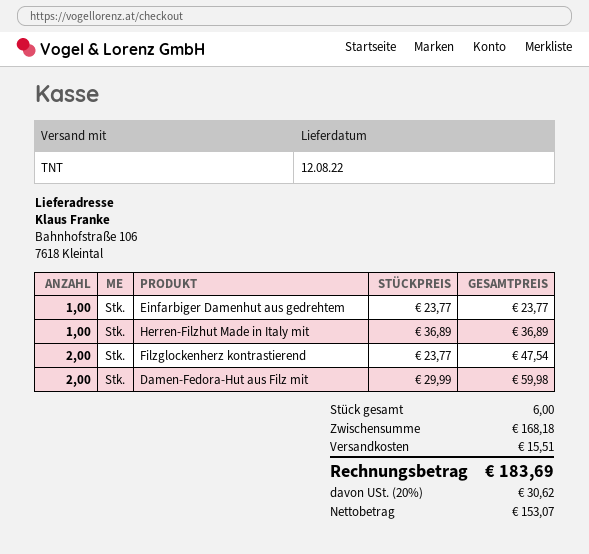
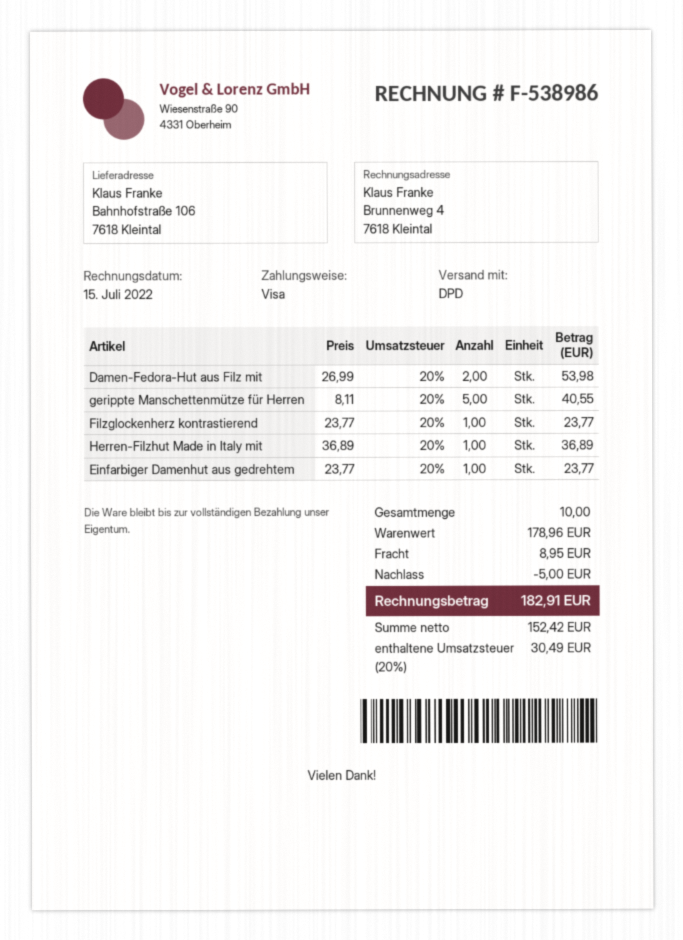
shipping method: TNT -> DPD
Filzglockenherz kontrastierend: 2 x 23.77 = 47.54 -> 1 x 23.77 = 23.77
Damen-Fedora-Hut aus Filz mit: 2 x 29.99 = 59.98 -> 2 x 26.99 = 53.98
gerippte Manschettenmütze für Herren: none -> 5 x 8.11 = 40.55
total quantity: 6 -> 10
subtotal: 168.18 -> 178.96
discount: none -> 5.00
shipping: 15.51 -> 8.95
net: 153.07 -> 152.42
tax: 20% = 30.62 -> 20% = 30.49
total: 183.69 -> 182.91

